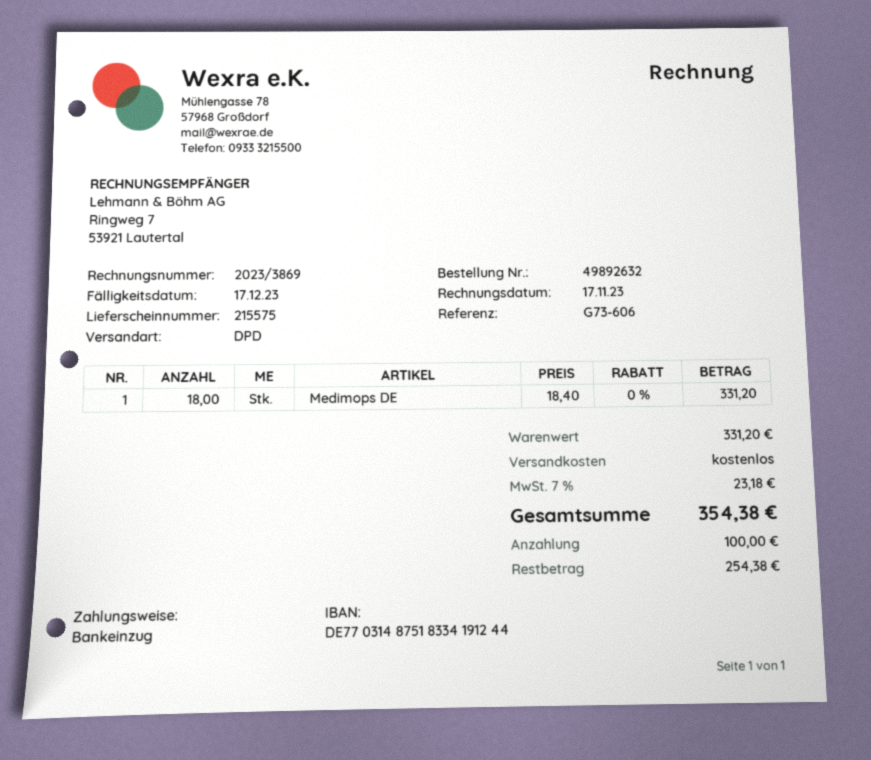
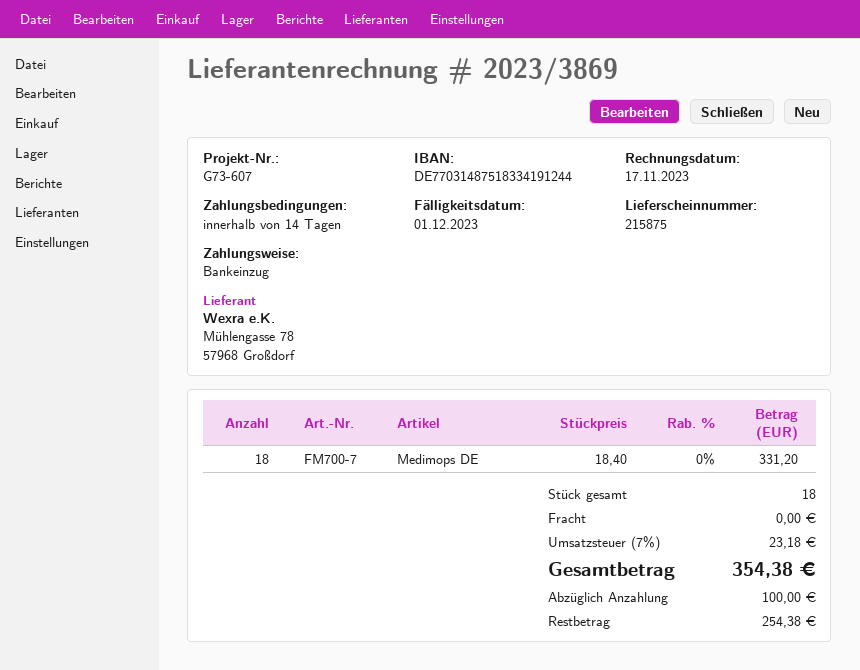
delivery note number: 215575 -> 215875
due date: 2023-12-17 -> 2023-12-01
reference: G73-606 -> G73-607

